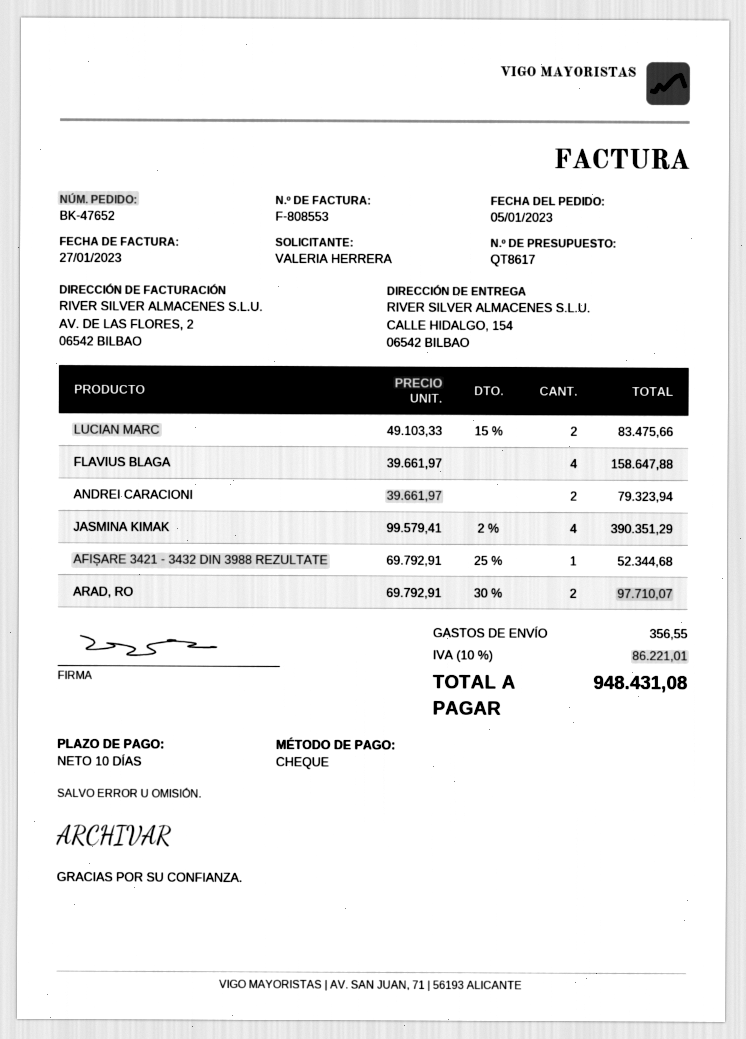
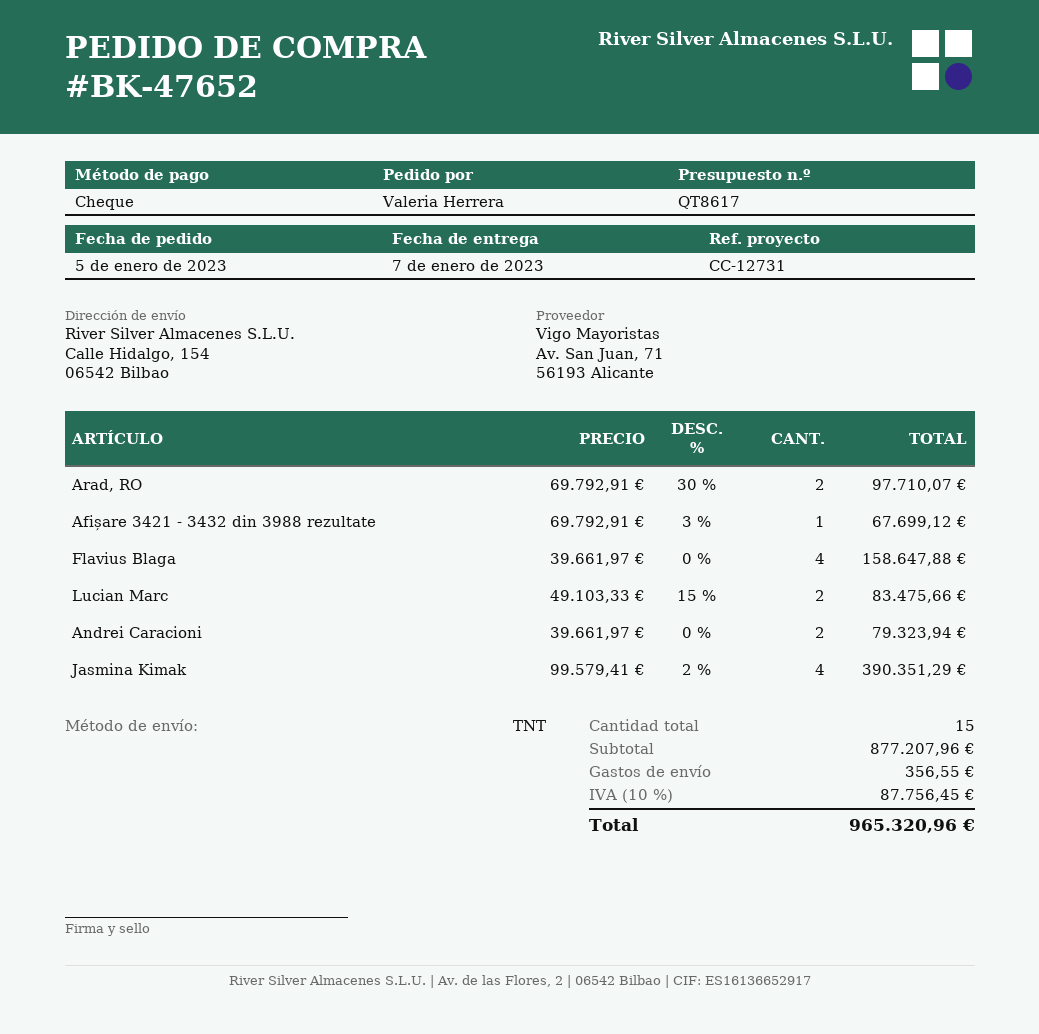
AFIȘARE 3421 - 3432 DIN 3988 REZULTATE: 1 x 69792.91 - 25% = 52344.68 -> 1 x 69792.91 - 3% = 67699.12
tax: 10% = 86221.01 -> 10% = 87756.45
total: 948431.08 -> 965320.96

